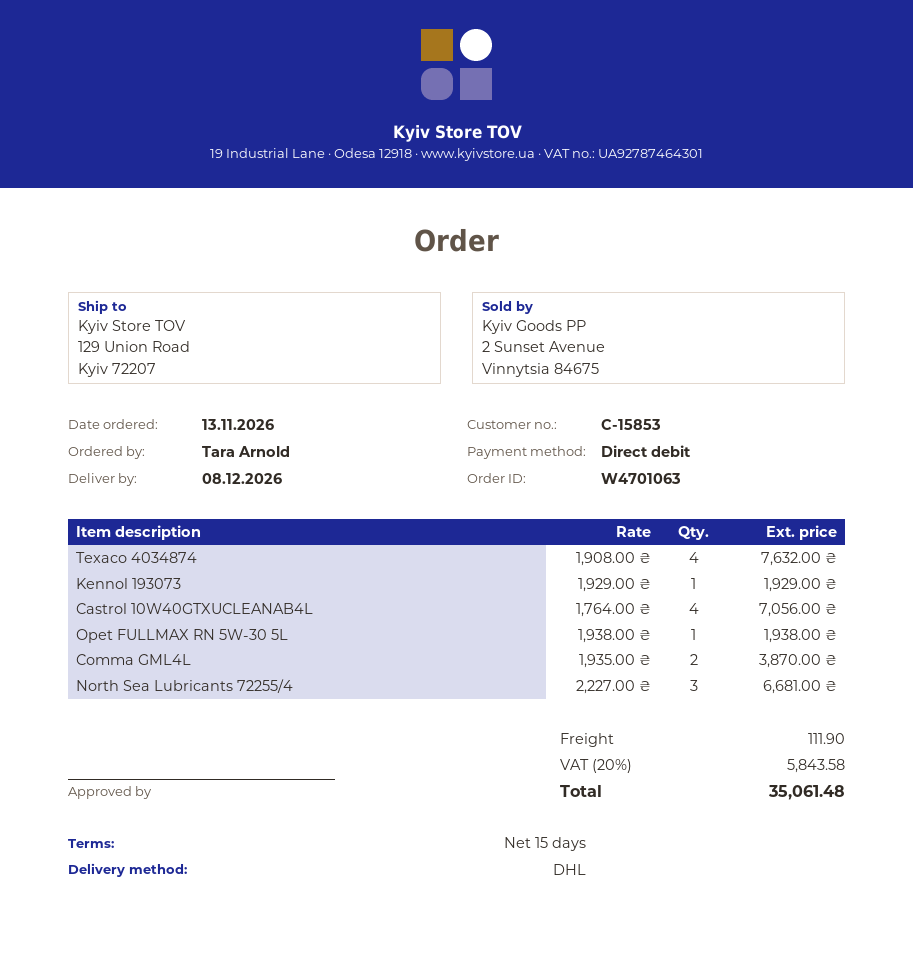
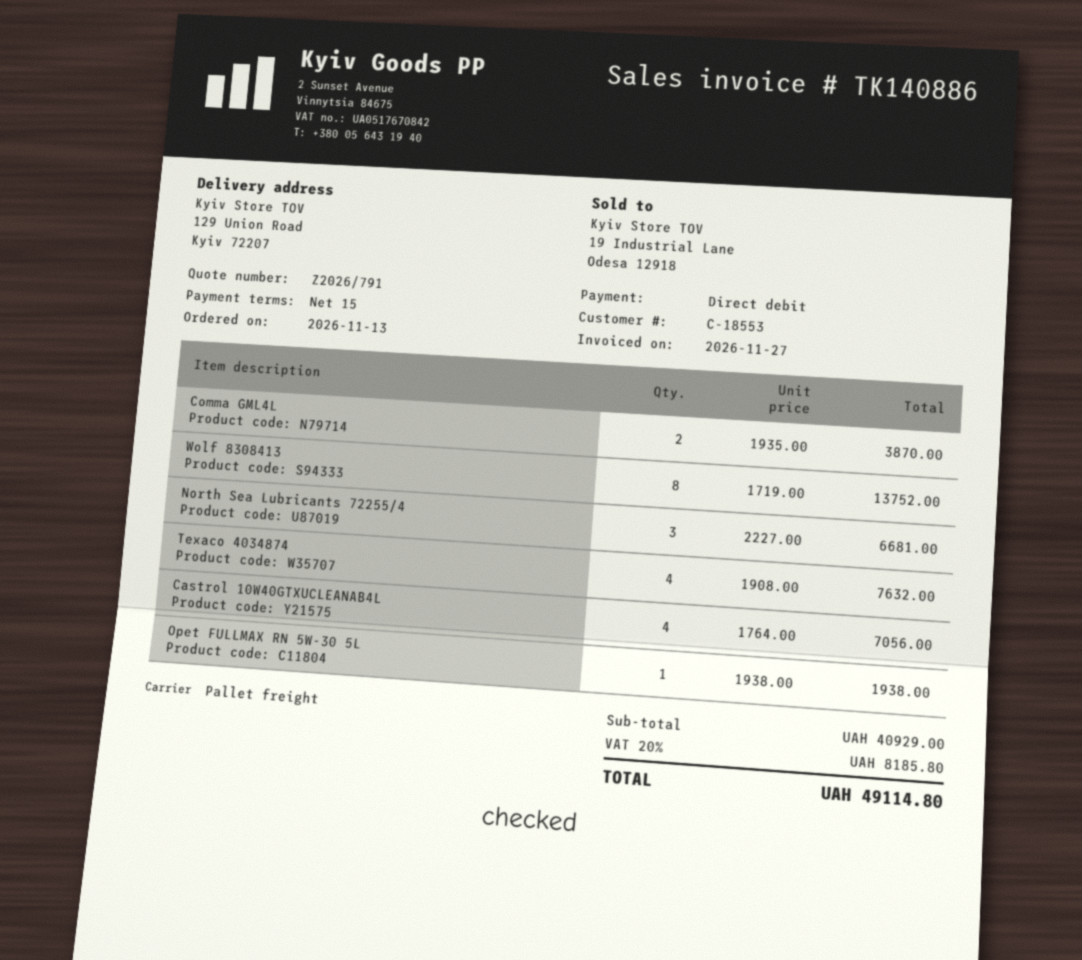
customer number: C-15853 -> C-18553
shipping method: DHL -> pallet freight
Kennol 193073: 1 x 1929.00 = 1929.00 -> none
Wolf 8308413: none -> 8 x 1719.00 = 13752.00
shipping: 111.90 -> none
tax: 20% = 5843.58 -> 20% = 8185.80
total: 35061.48 -> 49114.80

